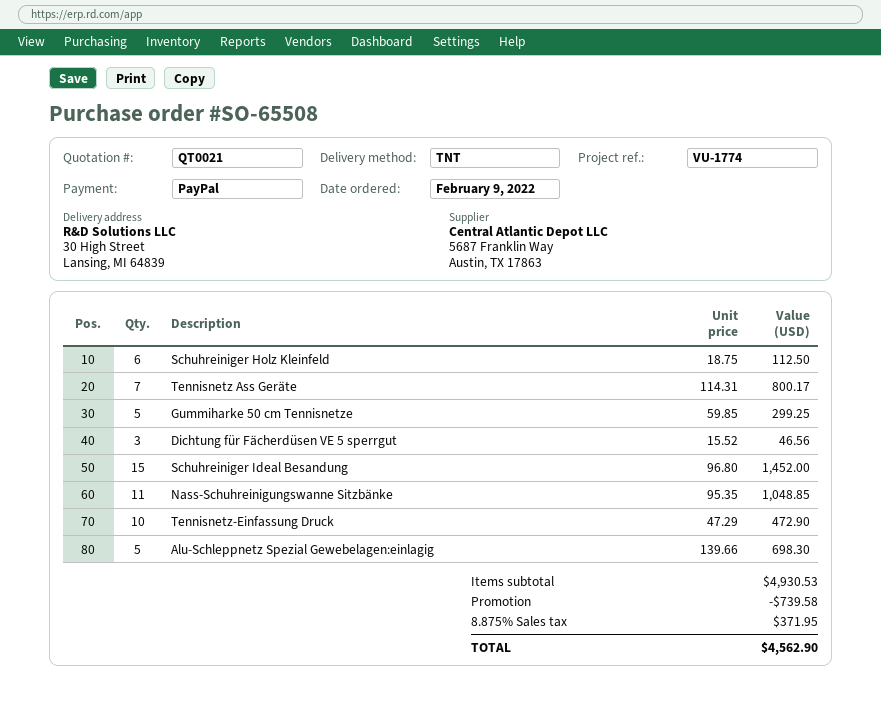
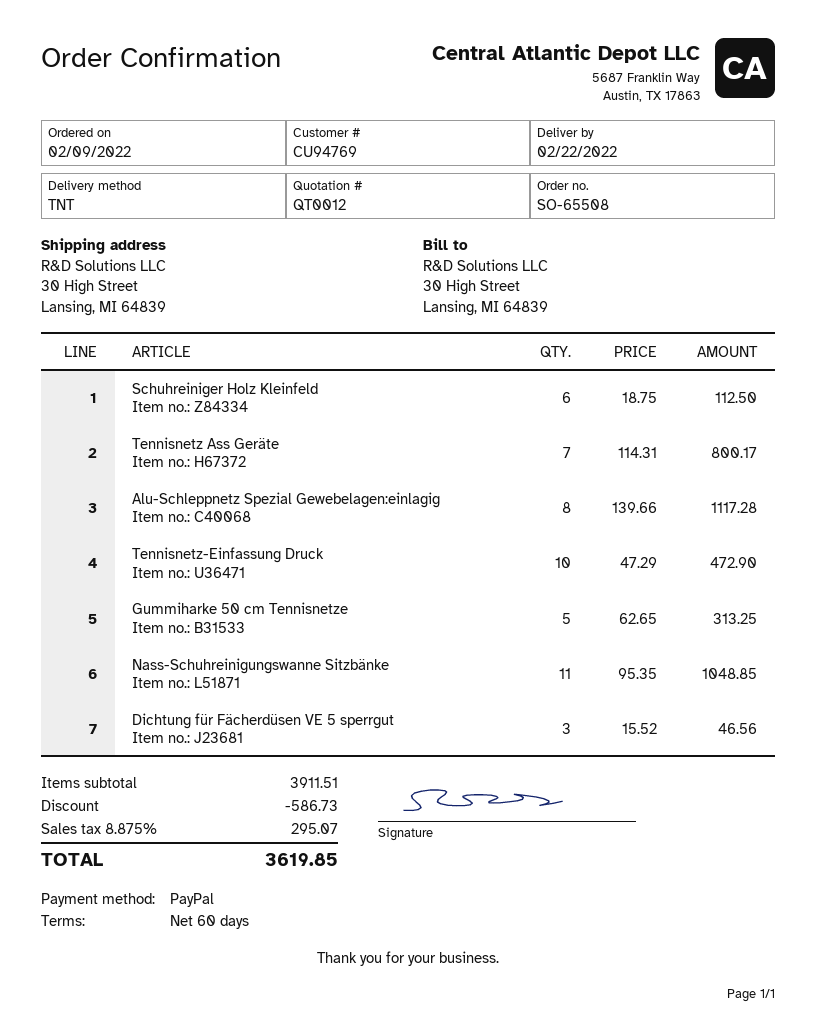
quote number: QT0021 -> QT0012
Gummiharke 50 cm Tennisnetze: 5 x 59.85 = 299.25 -> 5 x 62.65 = 313.25
Schuhreiniger Ideal Besandung: 15 x 96.80 = 1452.00 -> none
Alu-Schleppnetz Spezial Gewebelagen:einlagig: 5 x 139.66 = 698.30 -> 8 x 139.66 = 1117.28
subtotal: 4930.53 -> 3911.51
discount: 739.58 -> 586.73
tax: 8.875% = 371.95 -> 8.875% = 295.07
total: 4562.90 -> 3619.85

